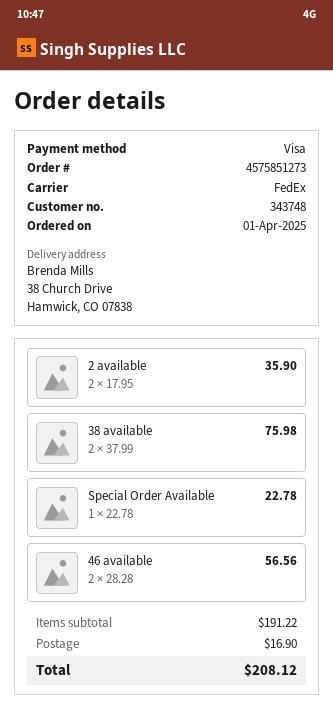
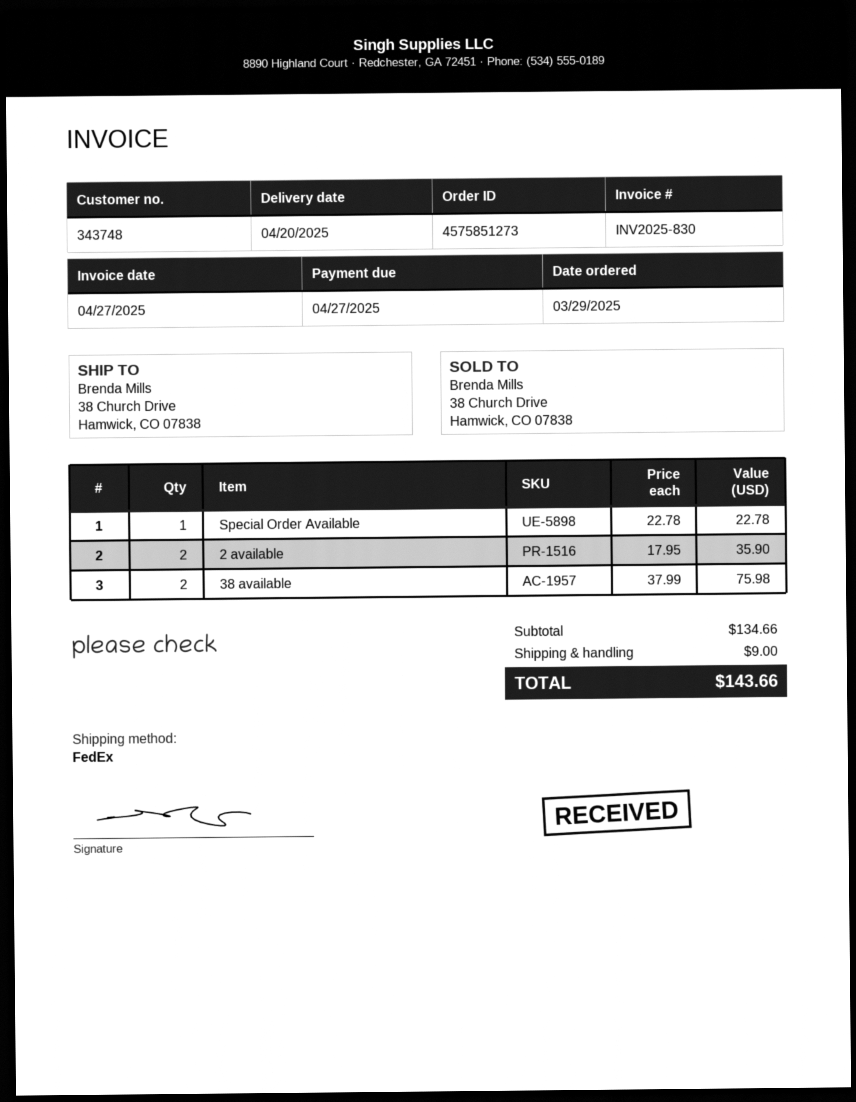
order date: 2025-04-01 -> 2025-03-29
46 available: 2 x 28.28 = 56.56 -> none
subtotal: 191.22 -> 134.66
shipping: 16.90 -> 9.00
total: 208.12 -> 143.66

